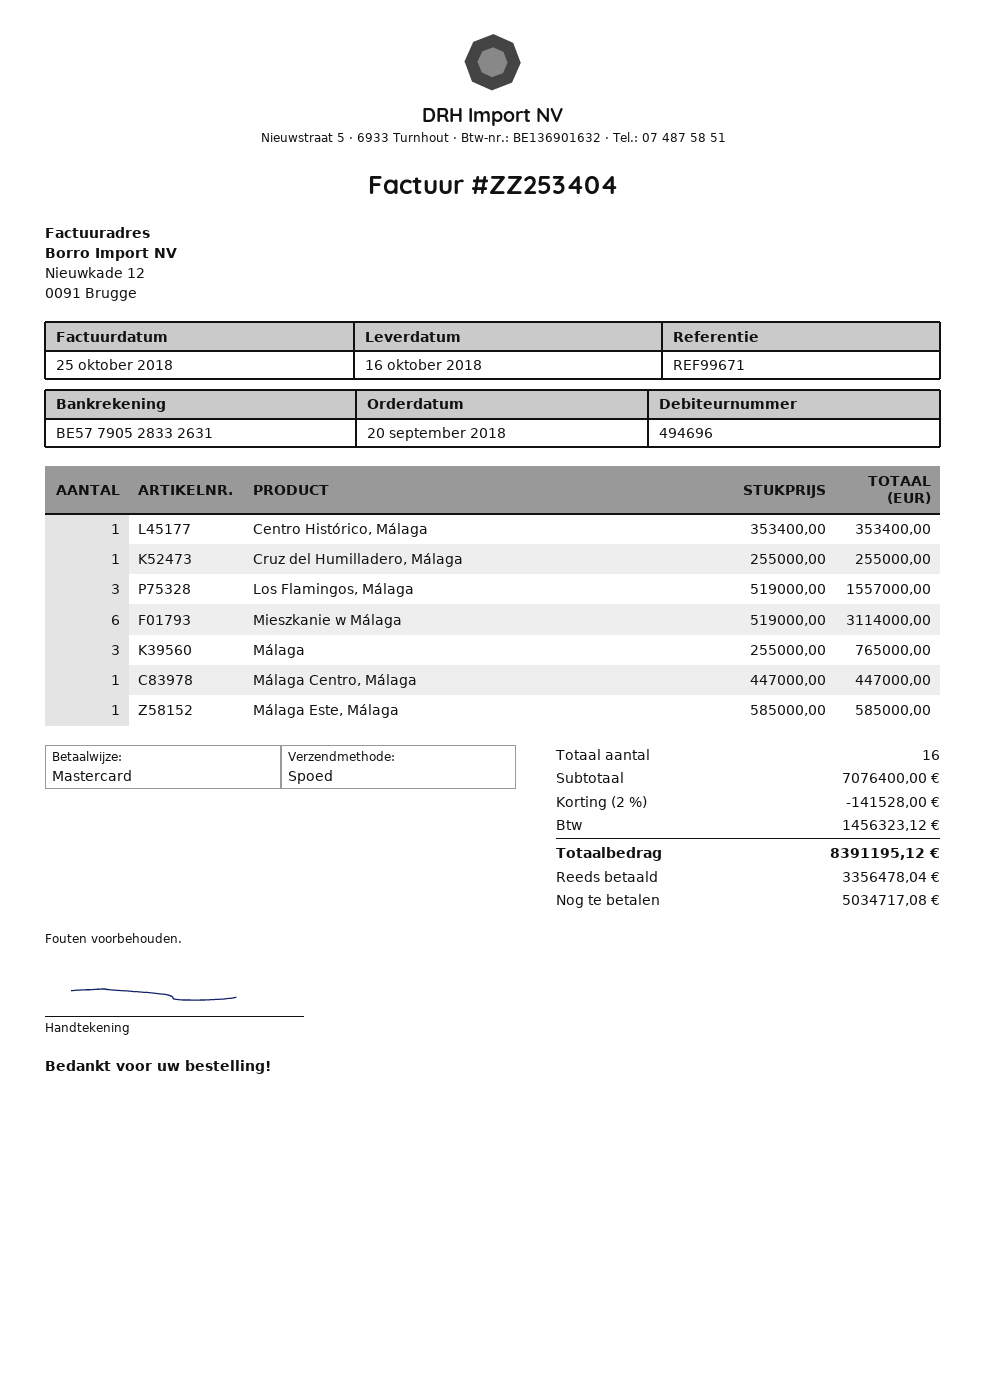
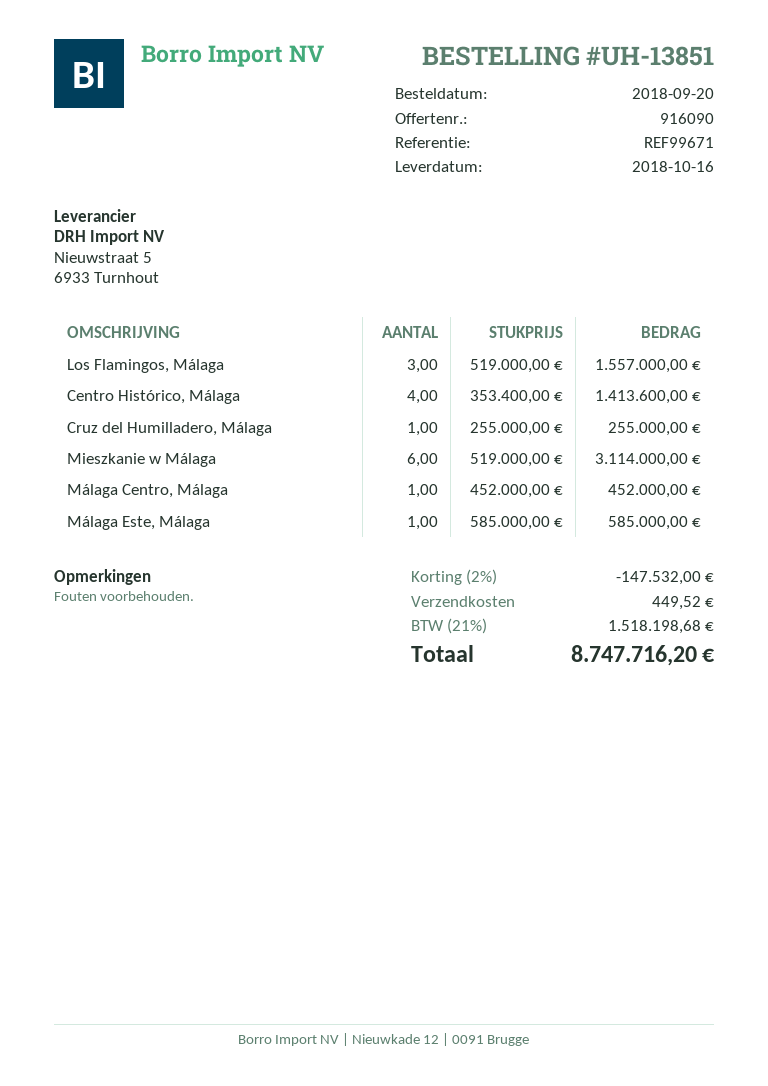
Centro Histórico, Málaga: 1 x 353400.00 = 353400.00 -> 4 x 353400.00 = 1413600.00
Málaga: 3 x 255000.00 = 765000.00 -> none
Málaga Centro, Málaga: 1 x 447000.00 = 447000.00 -> 1 x 452000.00 = 452000.00
discount: 2% = 141528.00 -> 2% = 147532.00
shipping: none -> 449.52
tax: 1456323.12 -> 1518198.68
total: 8391195.12 -> 8747716.20

